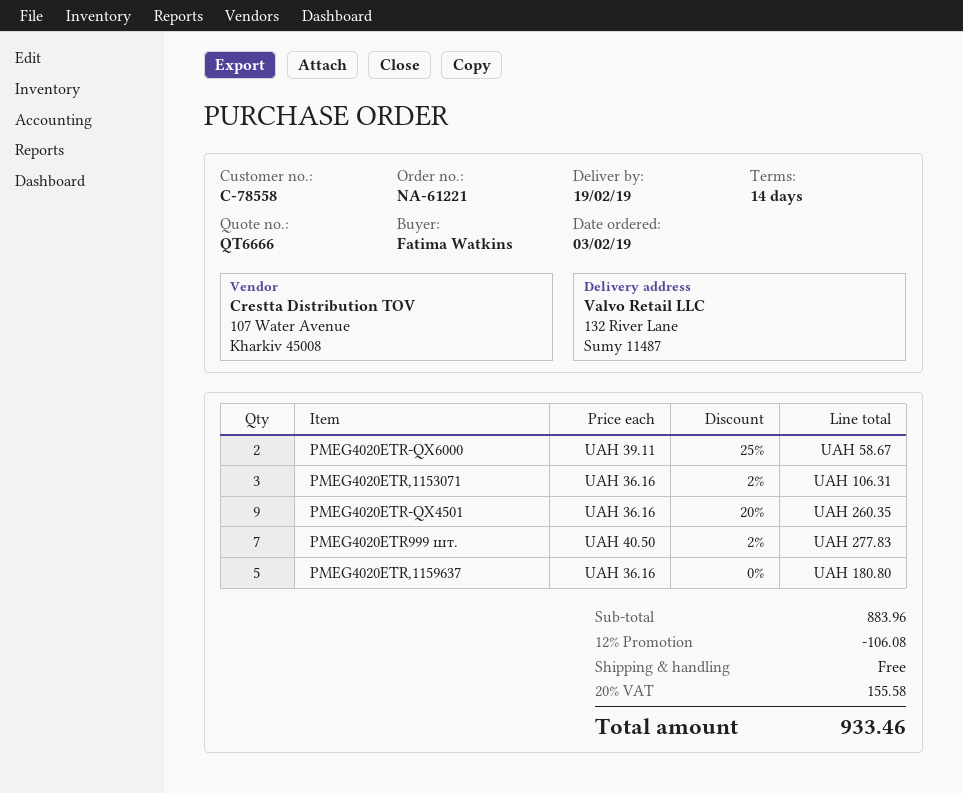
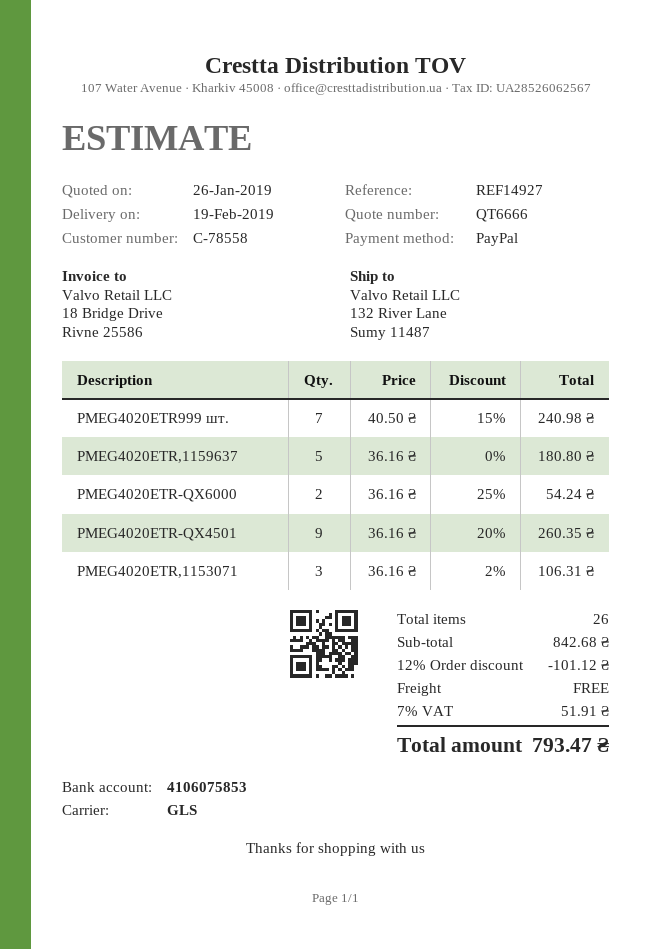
PMEG4020ETR-QX6000: 2 x 39.11 - 25% = 58.67 -> 2 x 36.16 - 25% = 54.24
PMEG4020ETR999 шт.: 7 x 40.50 - 2% = 277.83 -> 7 x 40.50 - 15% = 240.98
subtotal: 883.96 -> 842.68
discount: 12% = 106.08 -> 12% = 101.12
tax: 20% = 155.58 -> 7% = 51.91
total: 933.46 -> 793.47

